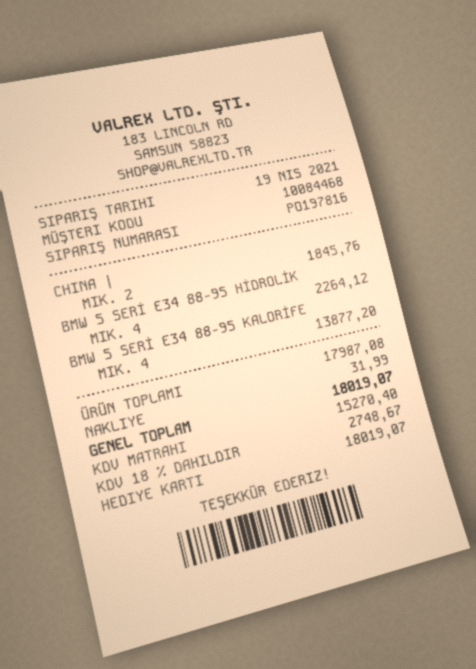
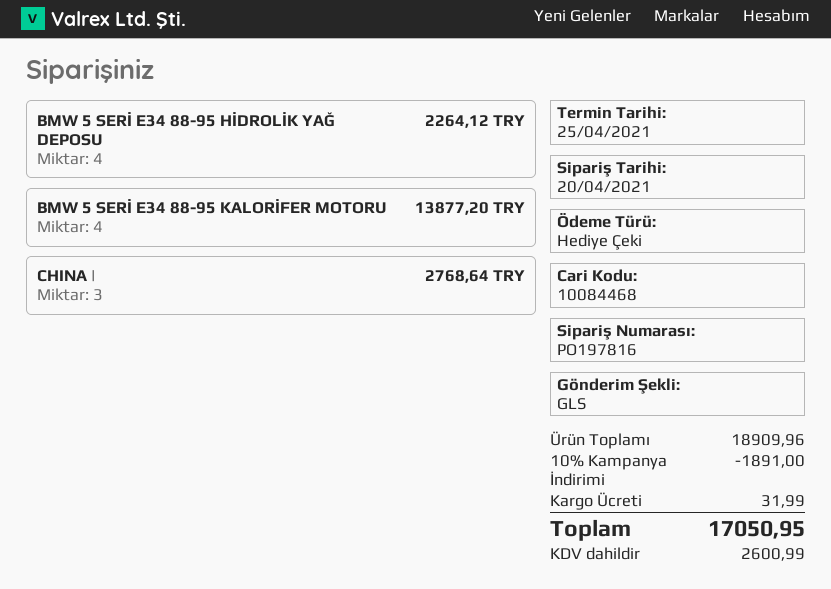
order date: 2021-04-19 -> 2021-04-20
CHINA |: 2 for 1845.76 -> 3 for 2768.64
subtotal: 17987.08 -> 18909.96
discount: none -> 10% = 1891.00
tax: 2748.67 -> 2600.99
total: 18019.07 -> 17050.95

